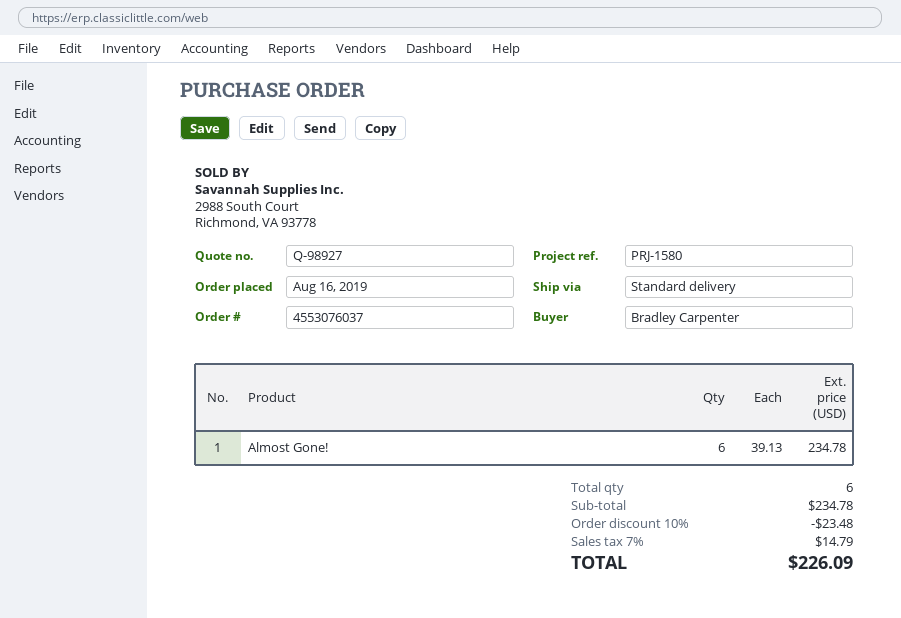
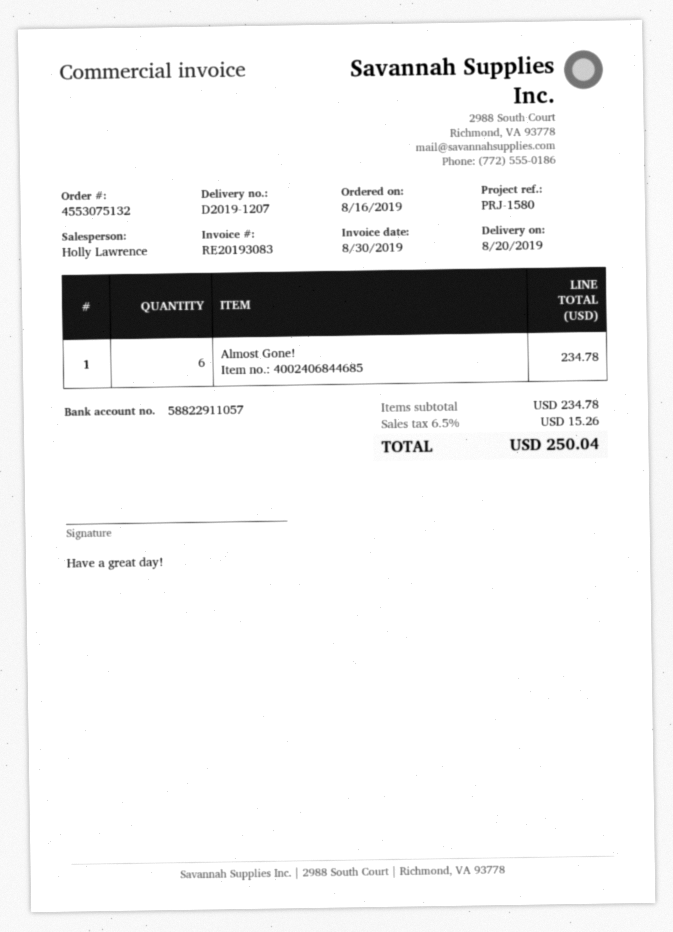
order number: 4553076037 -> 4553075132
discount: 10% = 23.48 -> none
tax: 7% = 14.79 -> 6.5% = 15.26
total: 226.09 -> 250.04

